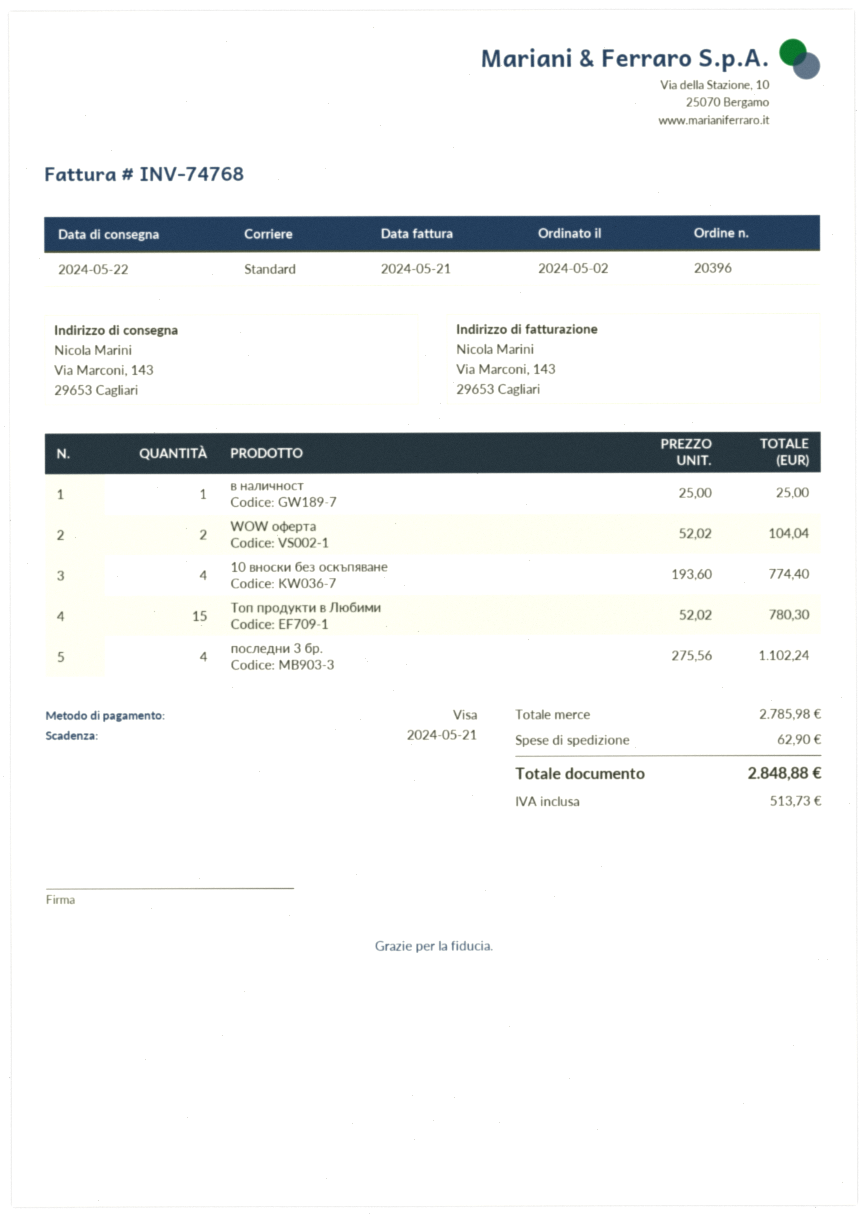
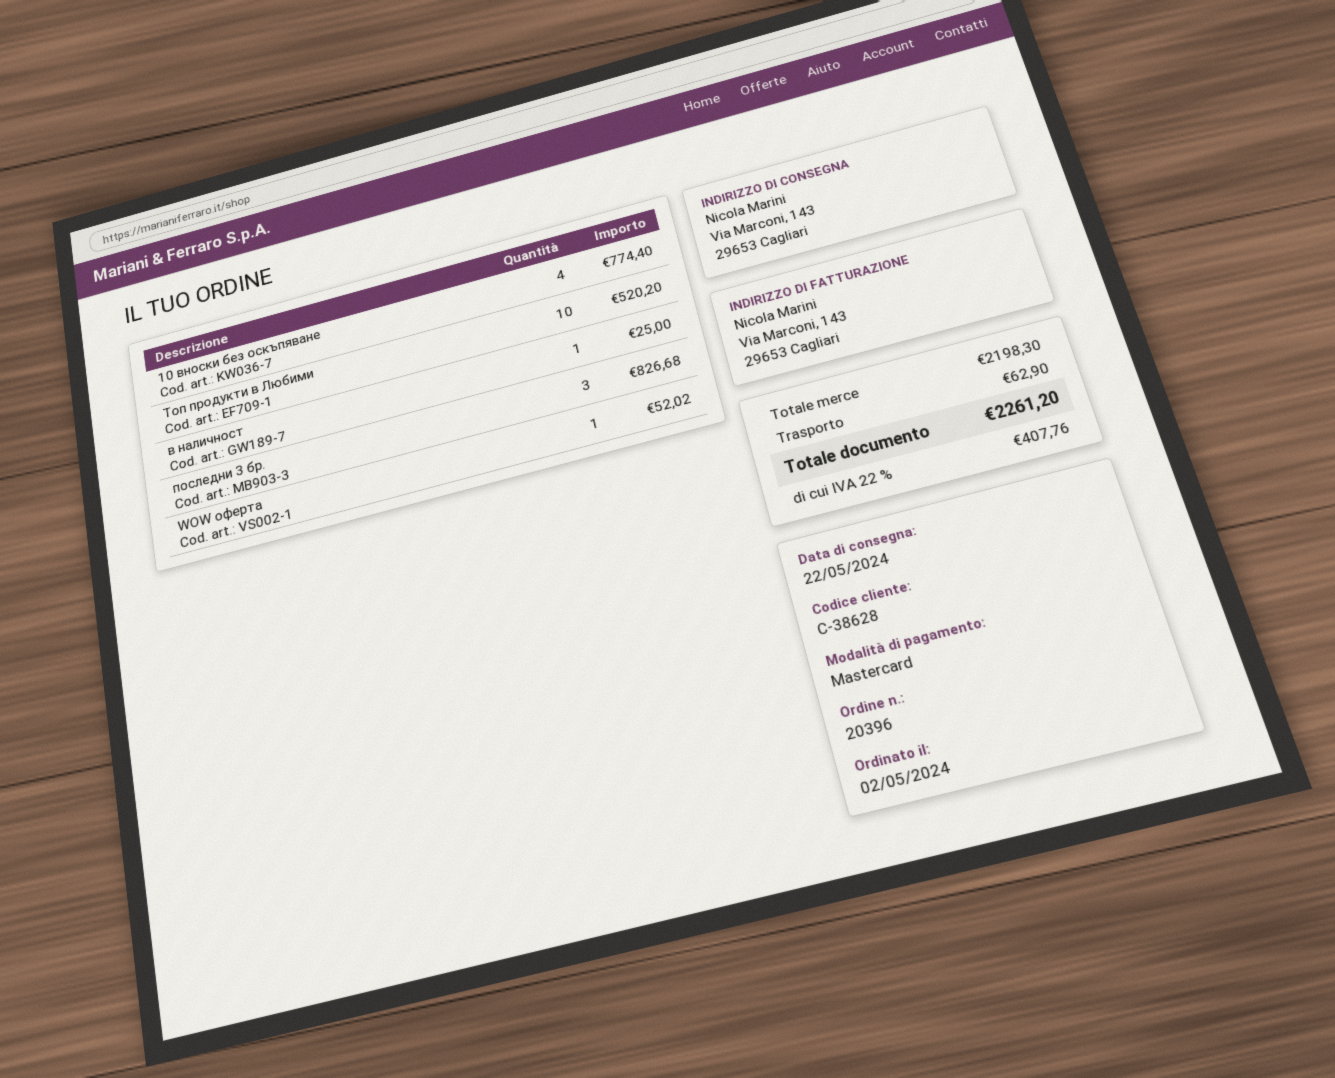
payment method: Visa -> Mastercard
WOW оферта: 2 for 104.04 -> 1 for 52.02
Топ продукти в Любими: 15 for 780.30 -> 10 for 520.20
последни 3 бр.: 4 for 1102.24 -> 3 for 826.68
subtotal: 2785.98 -> 2198.30
tax: 513.73 -> 407.76
total: 2848.88 -> 2261.20

